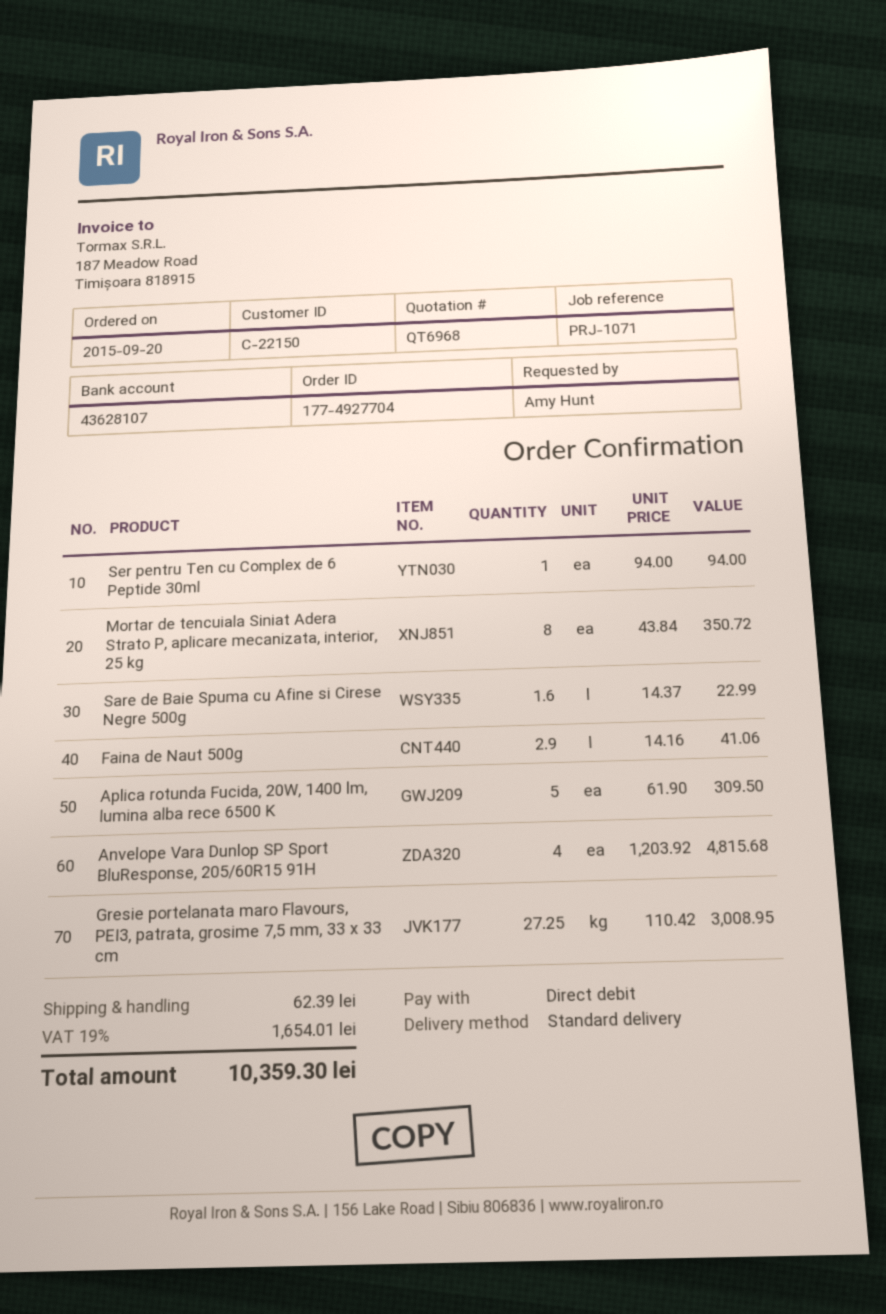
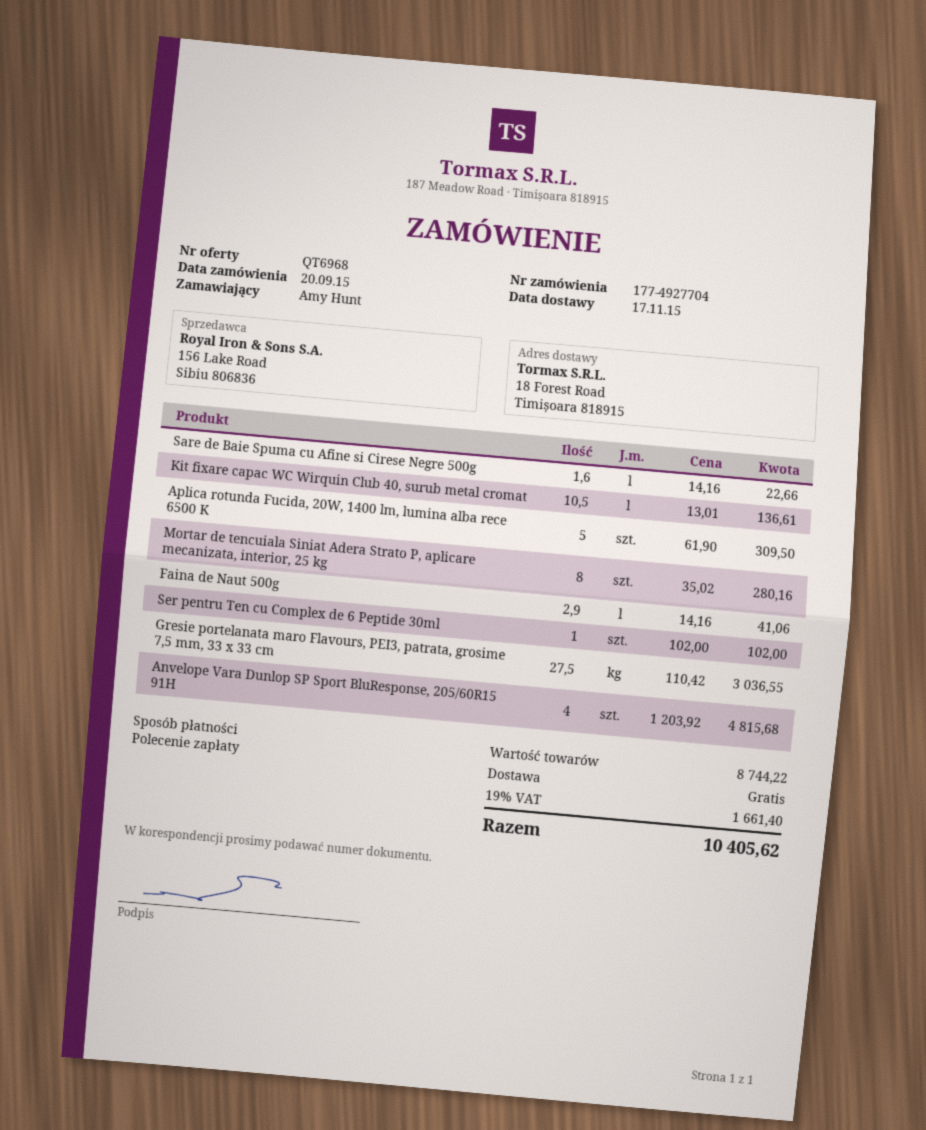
Ser pentru Ten cu Complex de 6 Peptide 30ml: 1 x 94.00 = 94.00 -> 1 x 102.00 = 102.00
Mortar de tencuiala Siniat Adera Strato P, aplicare mecanizata, interior, 25 kg: 8 x 43.84 = 350.72 -> 8 x 35.02 = 280.16
Sare de Baie Spuma cu Afine si Cirese Negre 500g: 1.6 x 14.37 = 22.99 -> 1.6 x 14.16 = 22.66
Gresie portelanata maro Flavours, PEI3, patrata, grosime 7,5 mm, 33 x 33 cm: 27.25 x 110.42 = 3008.95 -> 27.5 x 110.42 = 3036.55
Kit fixare capac WC Wirquin Club 40, surub metal cromat: none -> 10.5 x 13.01 = 136.61
shipping: 62.39 -> 0.00
tax: 19% = 1654.01 -> 19% = 1661.40
total: 10359.30 -> 10405.62

